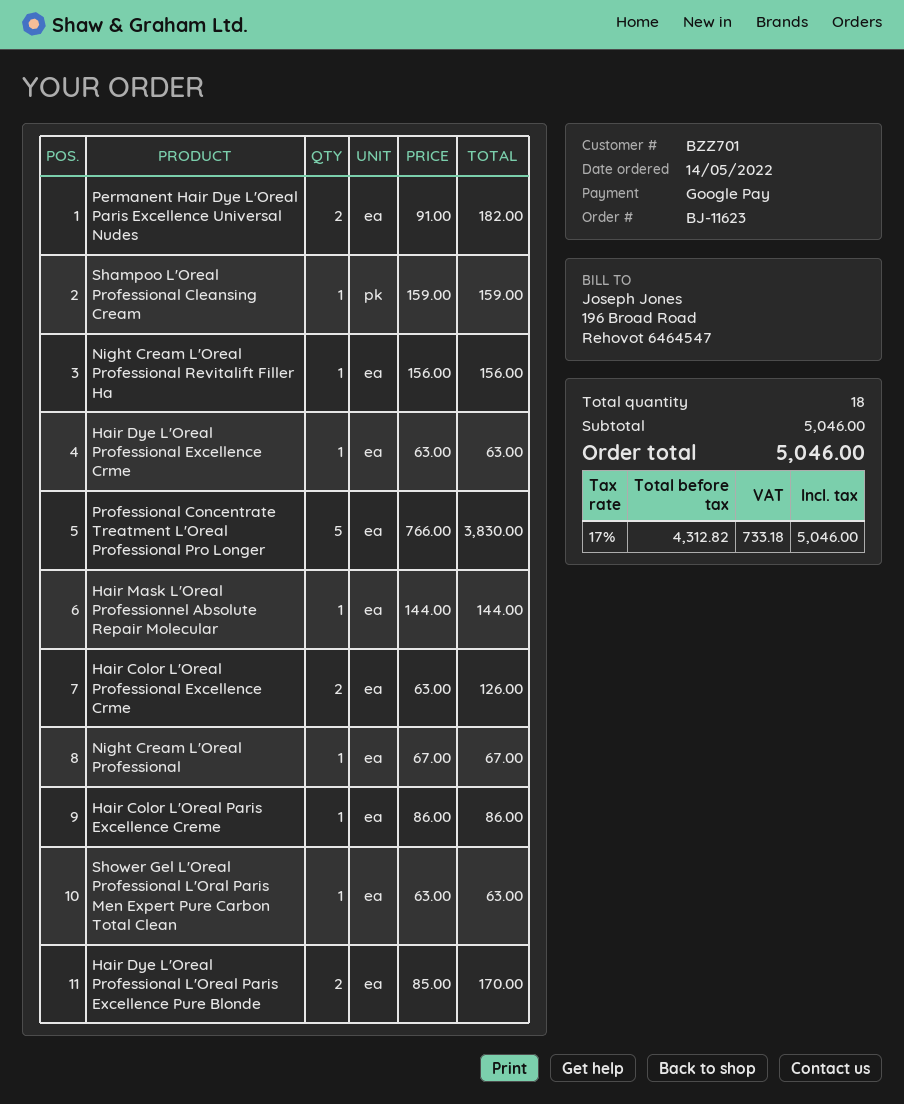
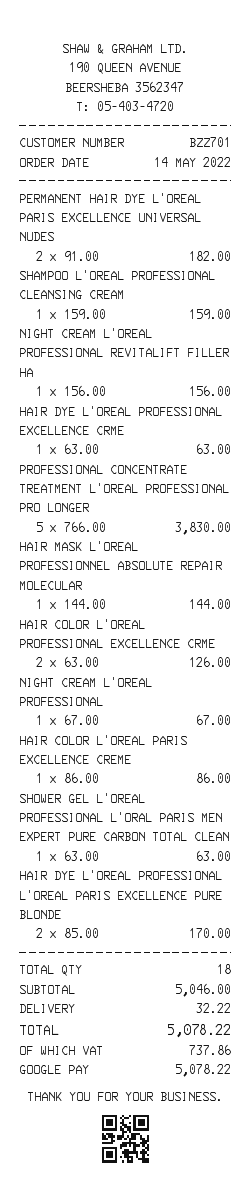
shipping: none -> 32.22
tax: 733.18 -> 737.86
total: 5046.00 -> 5078.22

